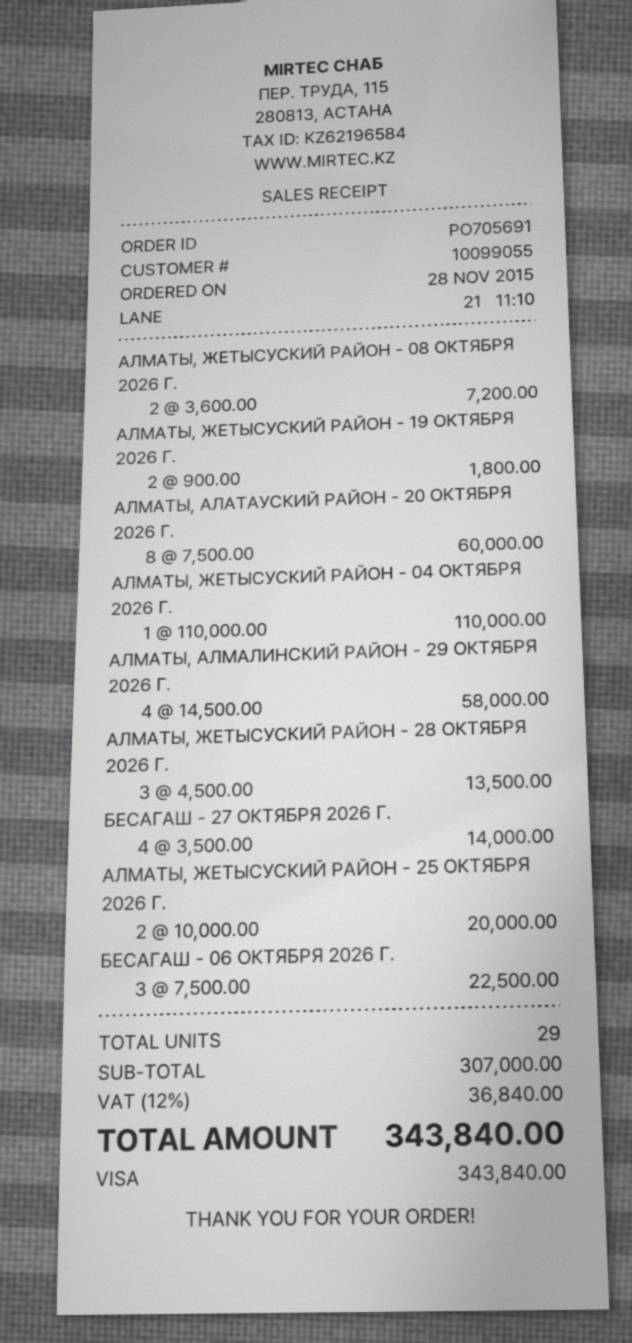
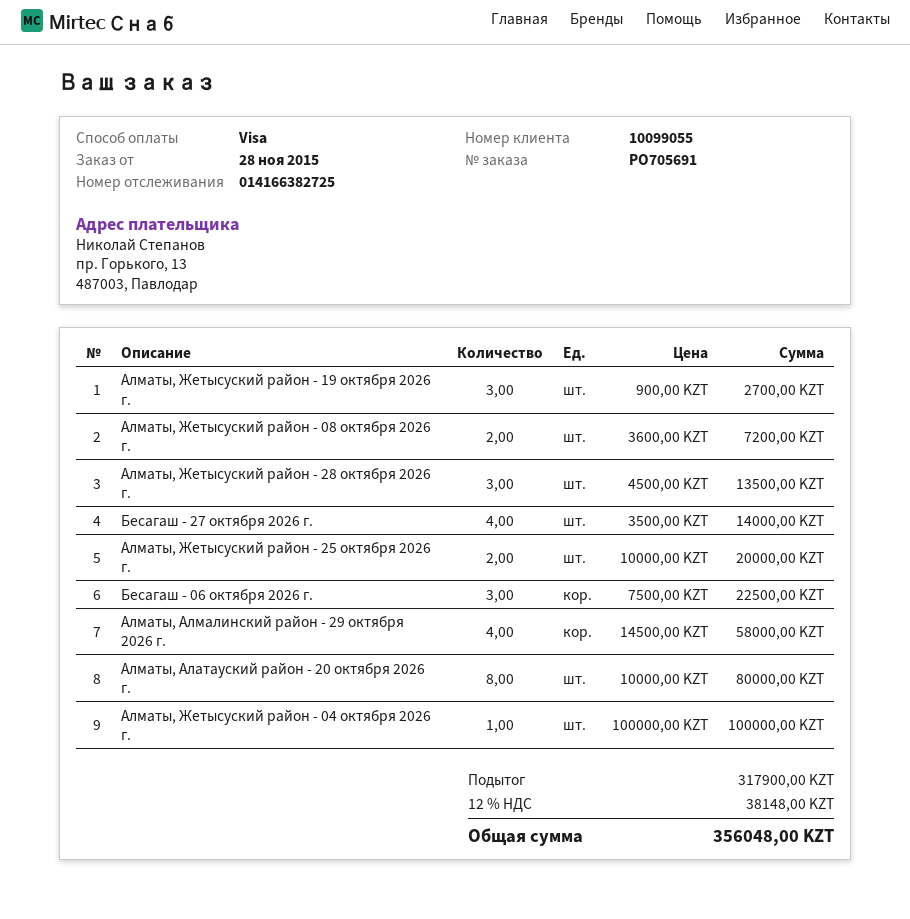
АЛМАТЫ, ЖЕТЫСУСКИЙ РАЙОН - 19 ОКТЯБРЯ 2026 Г.: 2 x 900.00 = 1800.00 -> 3 x 900.00 = 2700.00
АЛМАТЫ, АЛАТАУСКИЙ РАЙОН - 20 ОКТЯБРЯ 2026 Г.: 8 x 7500.00 = 60000.00 -> 8 x 10000.00 = 80000.00
АЛМАТЫ, ЖЕТЫСУСКИЙ РАЙОН - 04 ОКТЯБРЯ 2026 Г.: 1 x 110000.00 = 110000.00 -> 1 x 100000.00 = 100000.00
subtotal: 307000.00 -> 317900.00
tax: 12% = 36840.00 -> 12% = 38148.00
total: 343840.00 -> 356048.00

